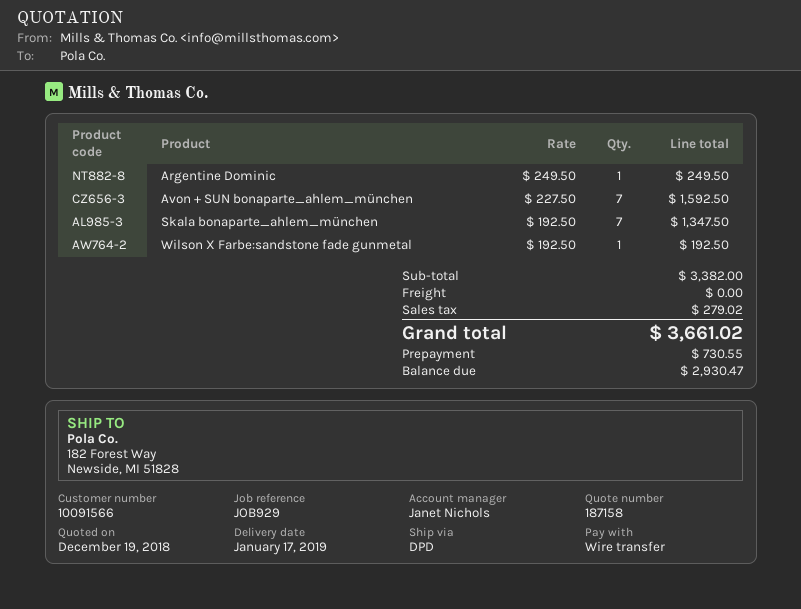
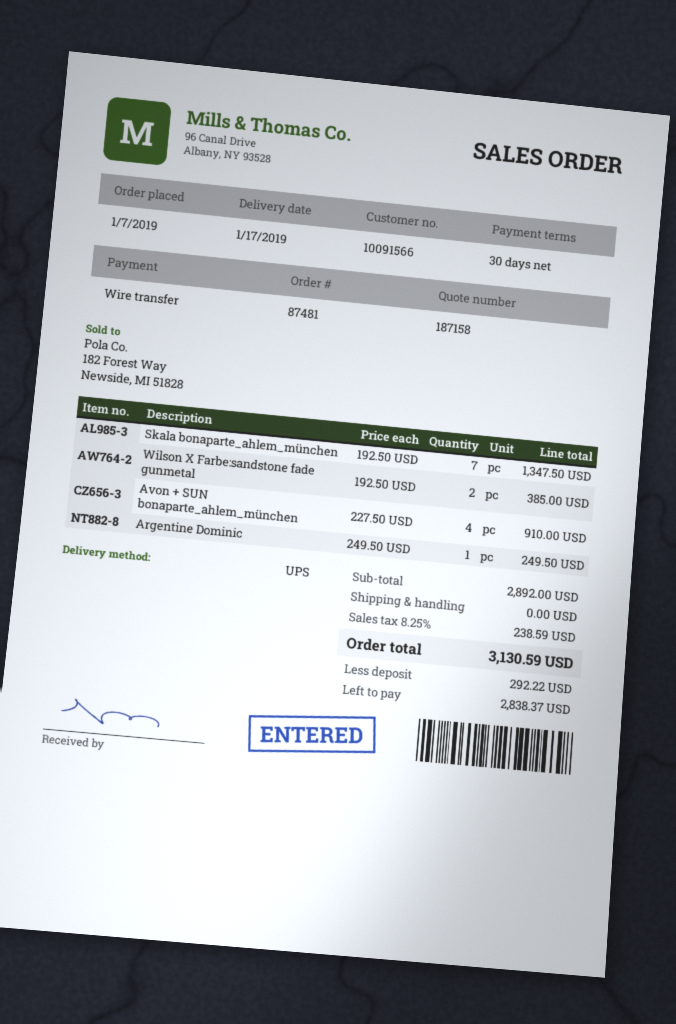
shipping method: DPD -> UPS
Avon + SUN bonaparte_ahlem_münchen: 7 x 227.50 = 1592.50 -> 4 x 227.50 = 910.00
Wilson X Farbe:sandstone fade gunmetal: 1 x 192.50 = 192.50 -> 2 x 192.50 = 385.00
subtotal: 3382.00 -> 2892.00
tax: 279.02 -> 238.59
total: 3661.02 -> 3130.59
deposit: 730.55 -> 292.22
balance: 2930.47 -> 2838.37

